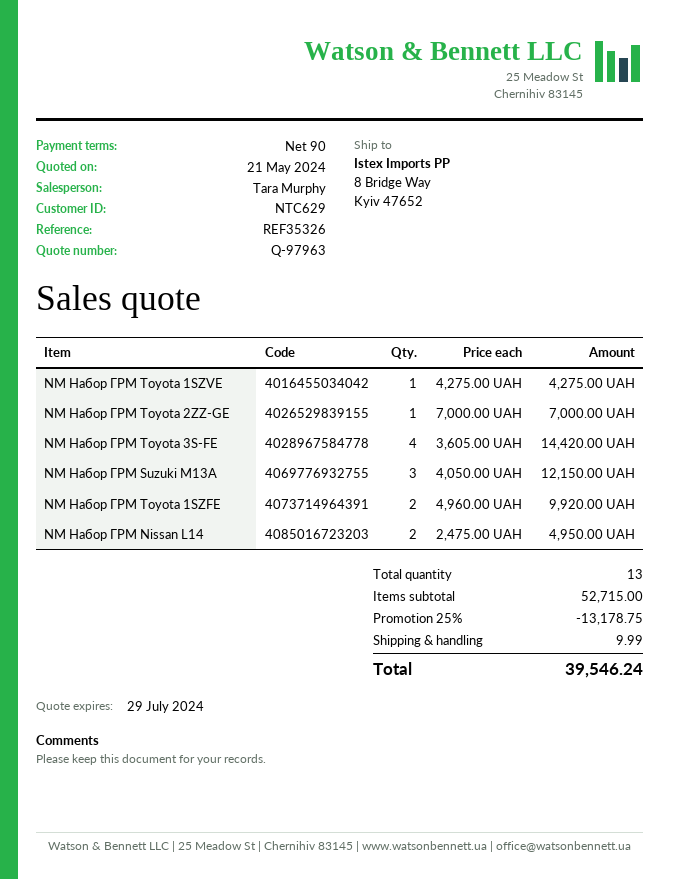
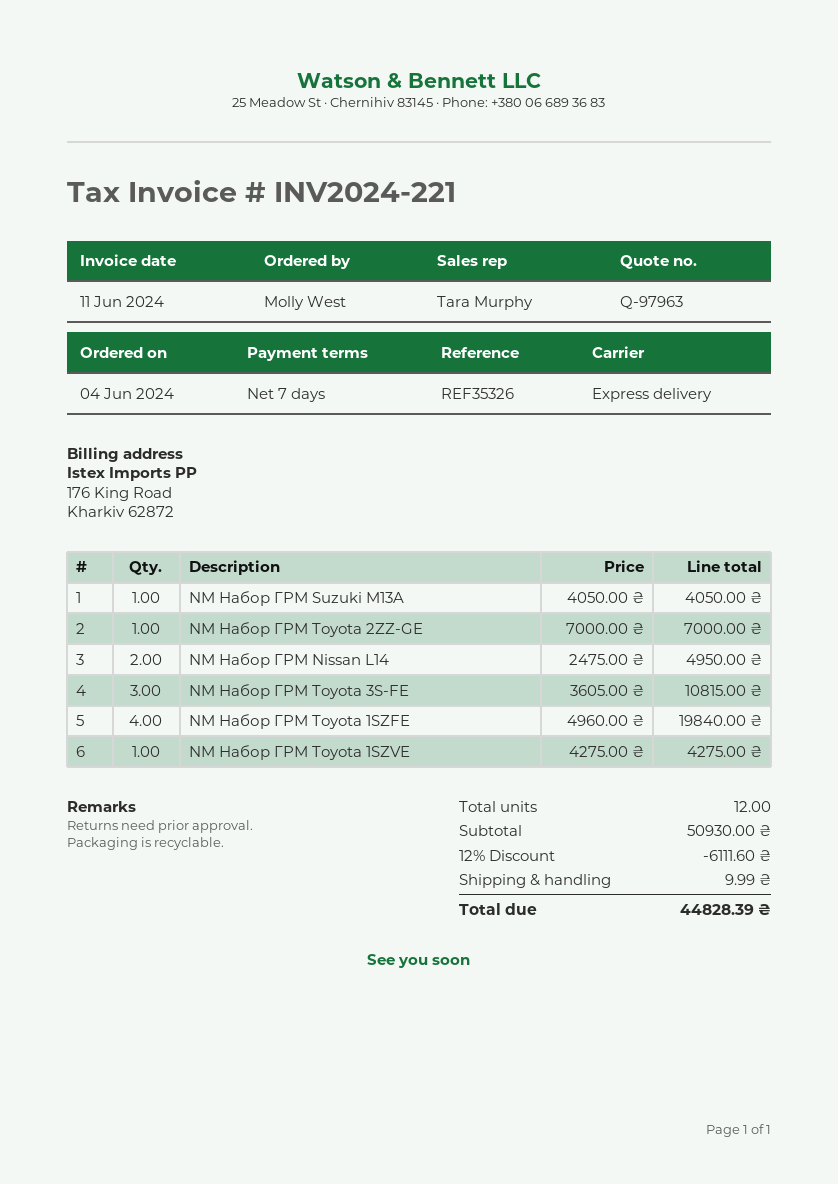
payment terms: 90 days -> 7 days
NM Набор ГРМ Toyota 3S-FE: 4 x 3605.00 = 14420.00 -> 3 x 3605.00 = 10815.00
NM Набор ГРМ Suzuki M13A: 3 x 4050.00 = 12150.00 -> 1 x 4050.00 = 4050.00
NM Набор ГРМ Toyota 1SZFE: 2 x 4960.00 = 9920.00 -> 4 x 4960.00 = 19840.00
total quantity: 13 -> 12
subtotal: 52715.00 -> 50930.00
discount: 25% = 13178.75 -> 12% = 6111.60
total: 39546.24 -> 44828.39

